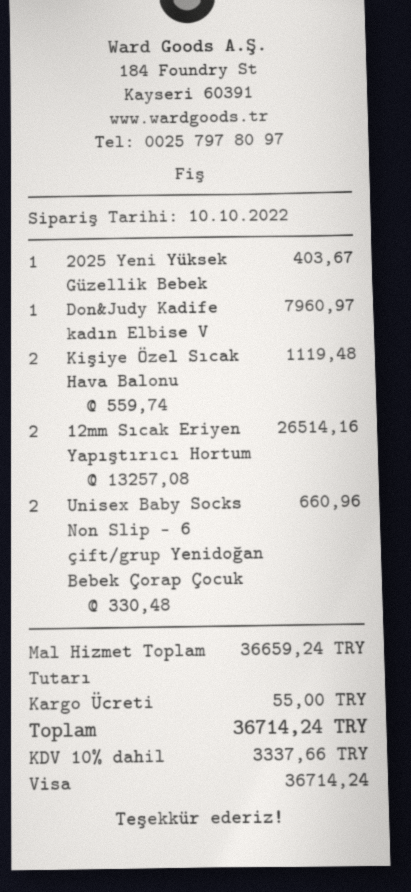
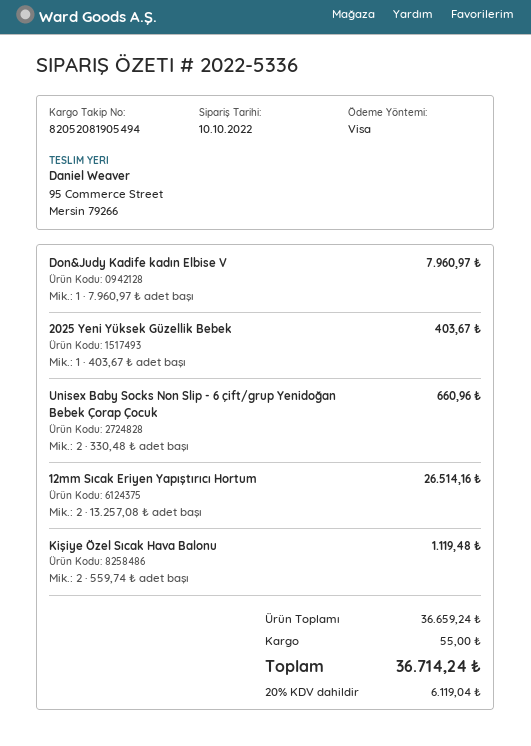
tax: 10% = 3337.66 -> 20% = 6119.04

